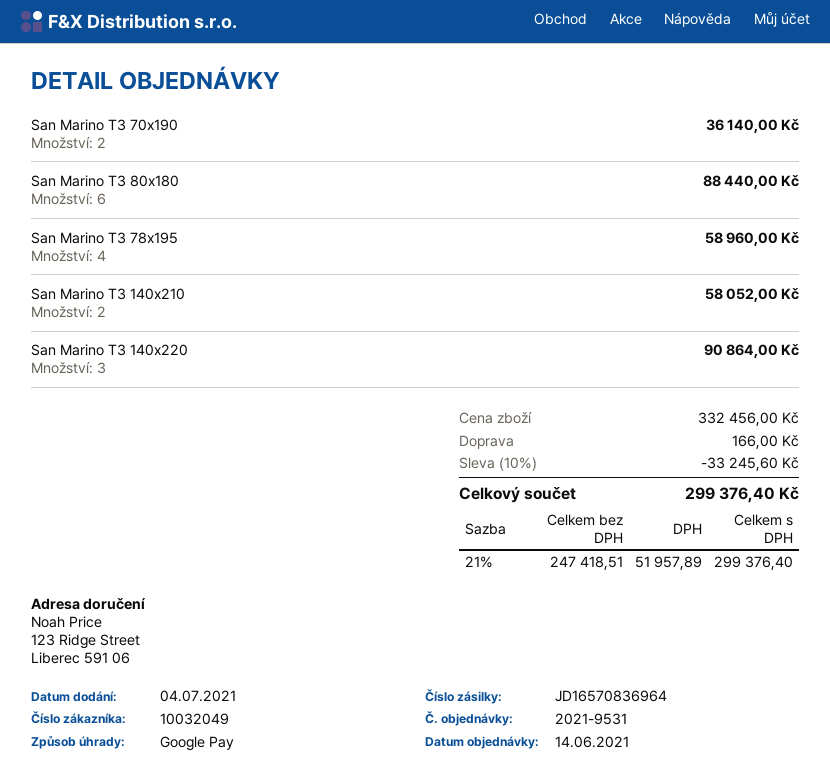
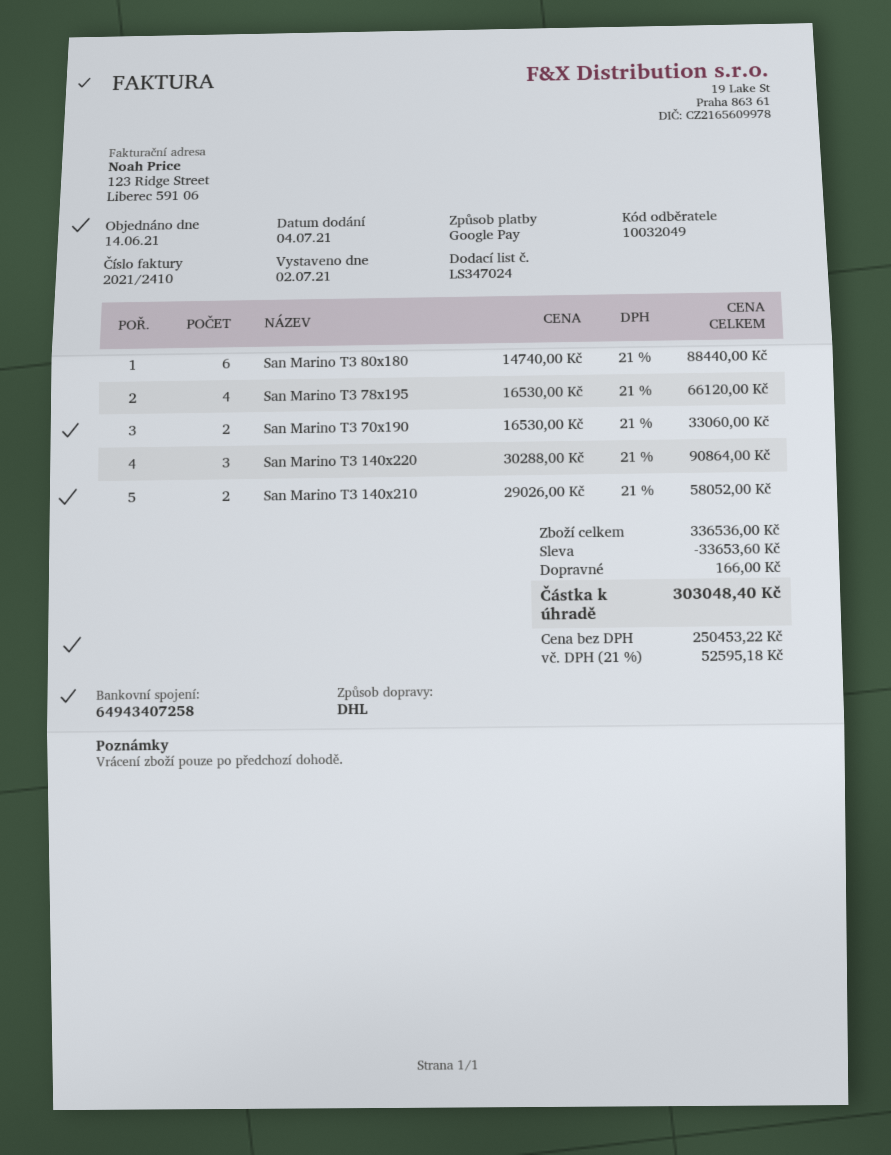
San Marino T3 70x190: 2 for 36140.00 -> 2 for 33060.00
San Marino T3 78x195: 4 for 58960.00 -> 4 for 66120.00
subtotal: 332456.00 -> 336536.00
discount: 33245.60 -> 33653.60
net: 247418.51 -> 250453.22
tax: 21% = 51957.89 -> 21% = 52595.18
total: 299376.40 -> 303048.40

